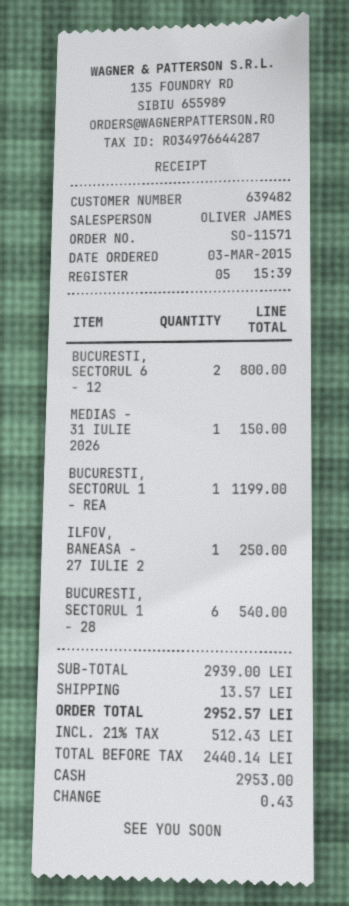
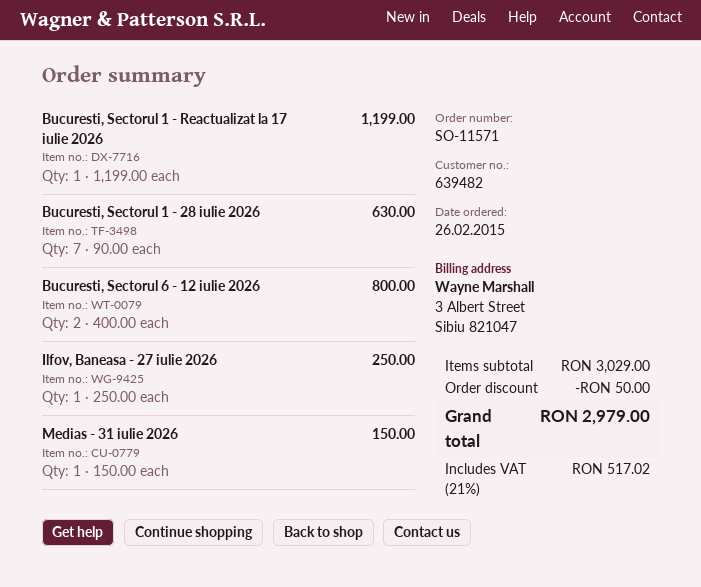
order date: 2015-03-03 -> 2015-02-26
BUCURESTI, SECTORUL 1 - 28: 6 for 540.00 -> 7 for 630.00
subtotal: 2939.00 -> 3029.00
discount: none -> 50.00
shipping: 13.57 -> none
tax: 21% = 512.43 -> 21% = 517.02
total: 2952.57 -> 2979.00

